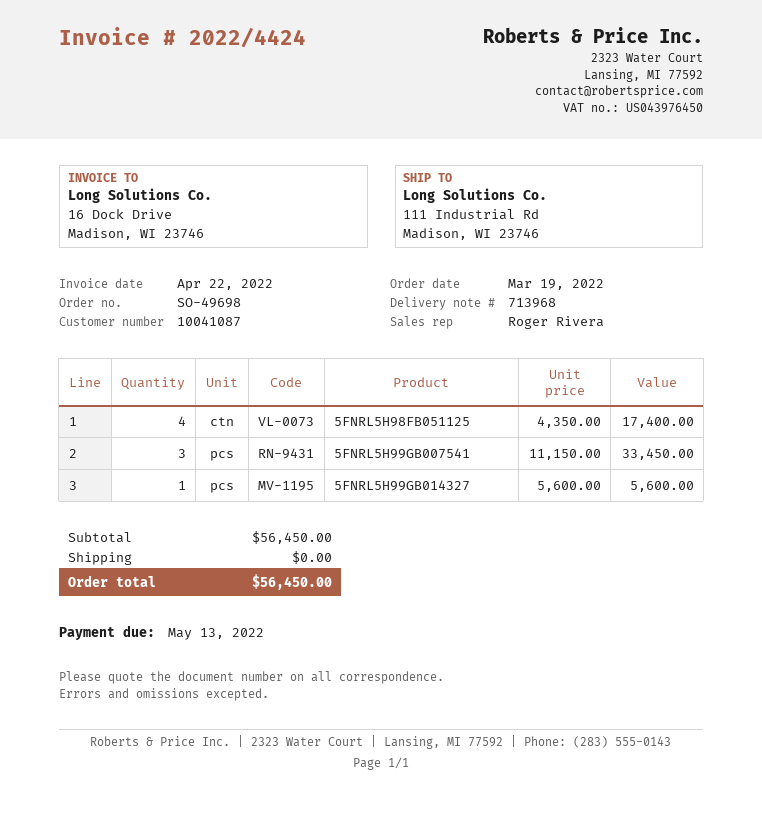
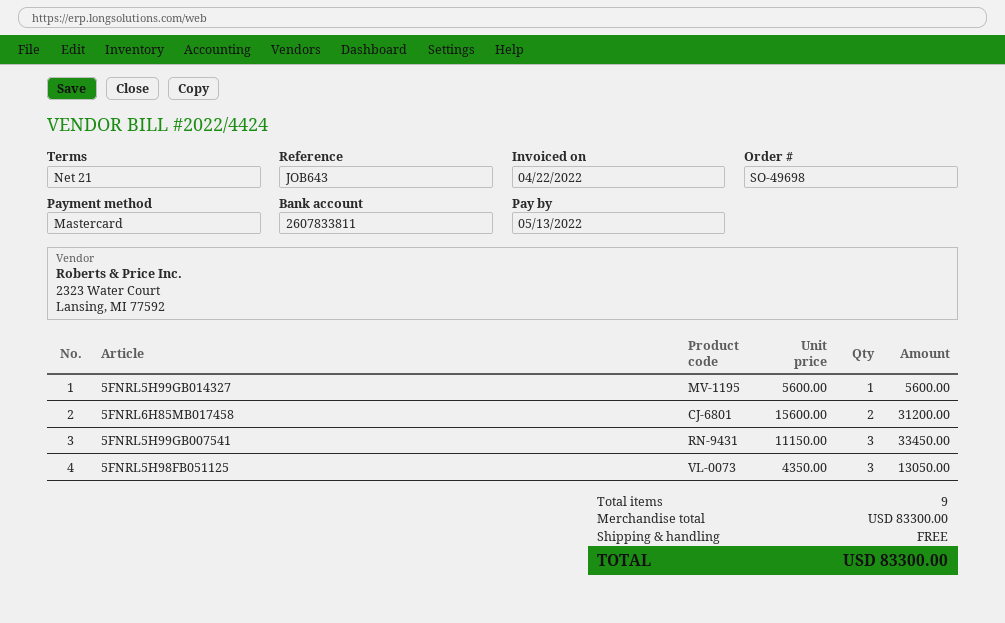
5FNRL5H98FB051125: 4 x 4350.00 = 17400.00 -> 3 x 4350.00 = 13050.00
5FNRL6H85MB017458: none -> 2 x 15600.00 = 31200.00
subtotal: 56450.00 -> 83300.00
total: 56450.00 -> 83300.00

